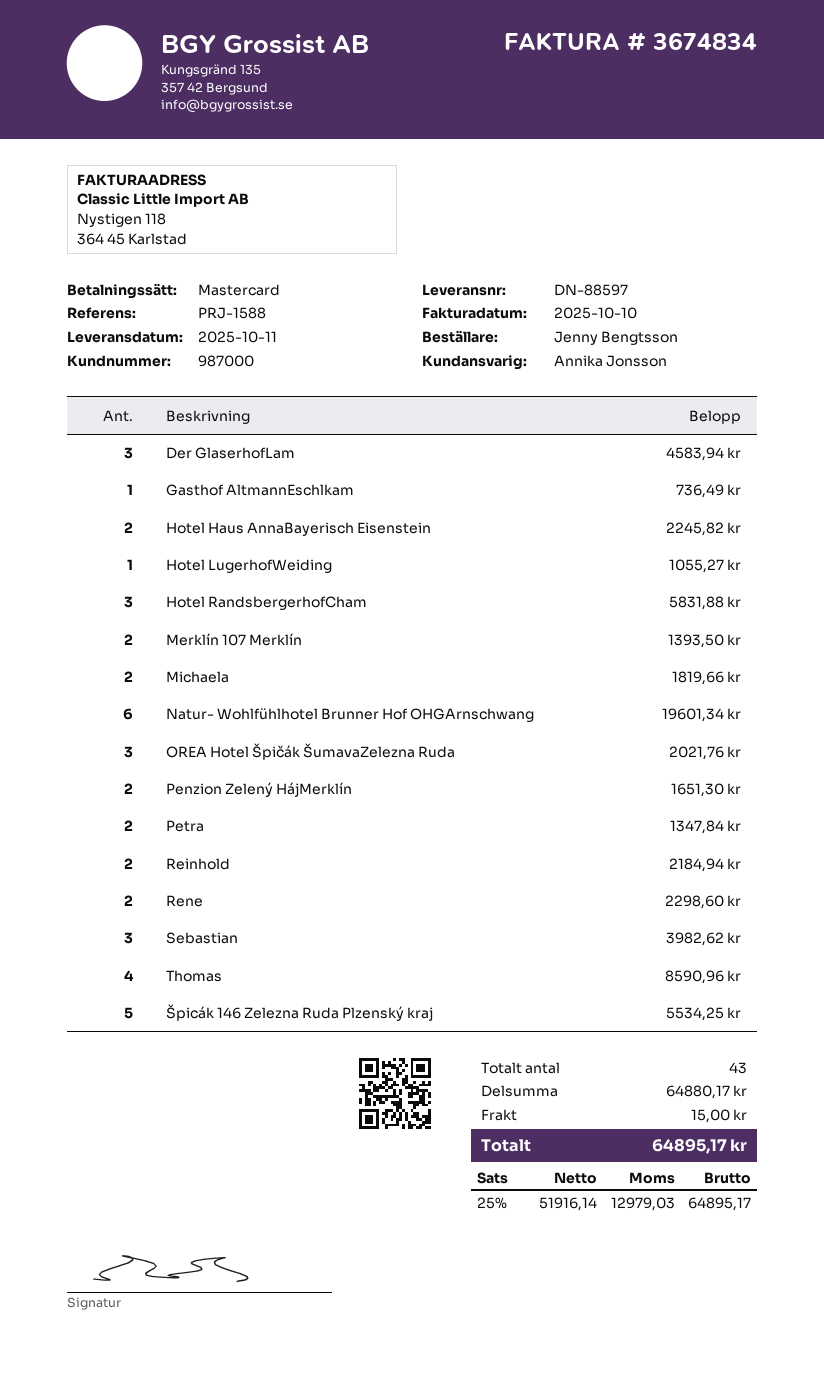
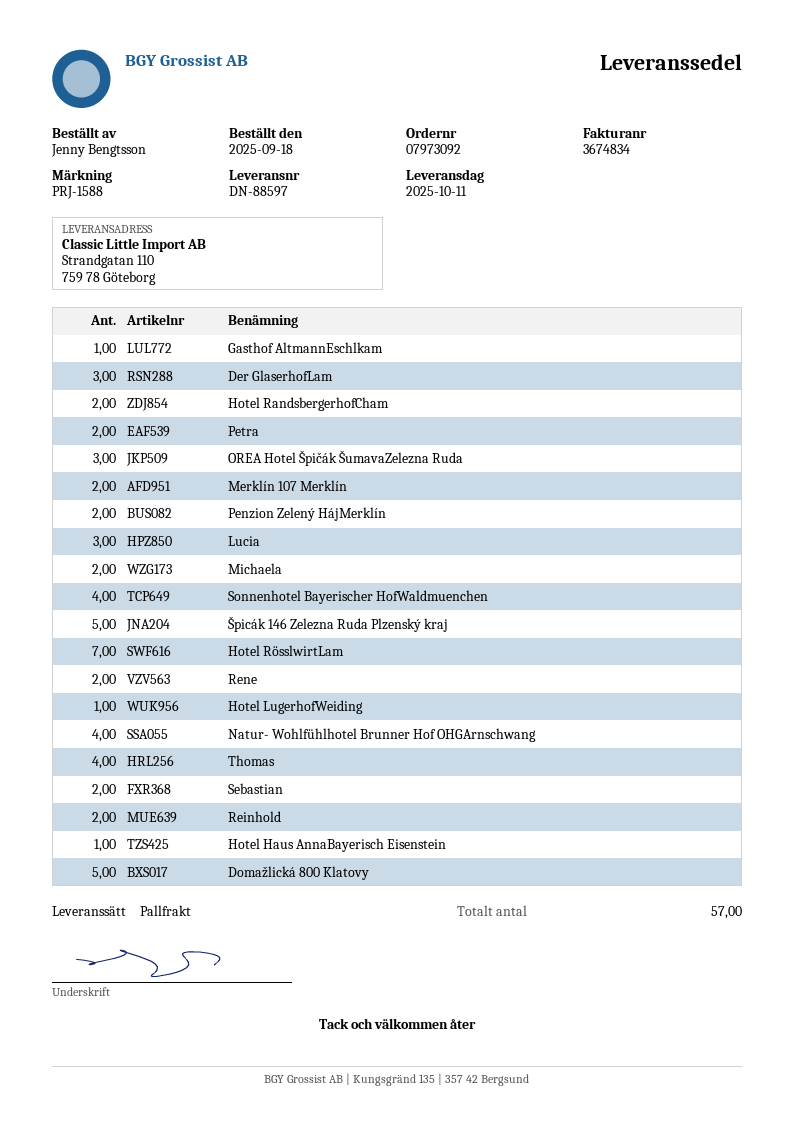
Hotel Haus AnnaBayerisch Eisenstein: 2 -> 1
Hotel RandsbergerhofCham: 3 -> 2
Natur- Wohlfühlhotel Brunner Hof OHGArnschwang: 6 -> 4
Sebastian: 3 -> 2
Lucia: none -> 3
Sonnenhotel Bayerischer HofWaldmuenchen: none -> 4
Hotel RösslwirtLam: none -> 7
Domažlická 800 Klatovy: none -> 5
total quantity: 43 -> 57

